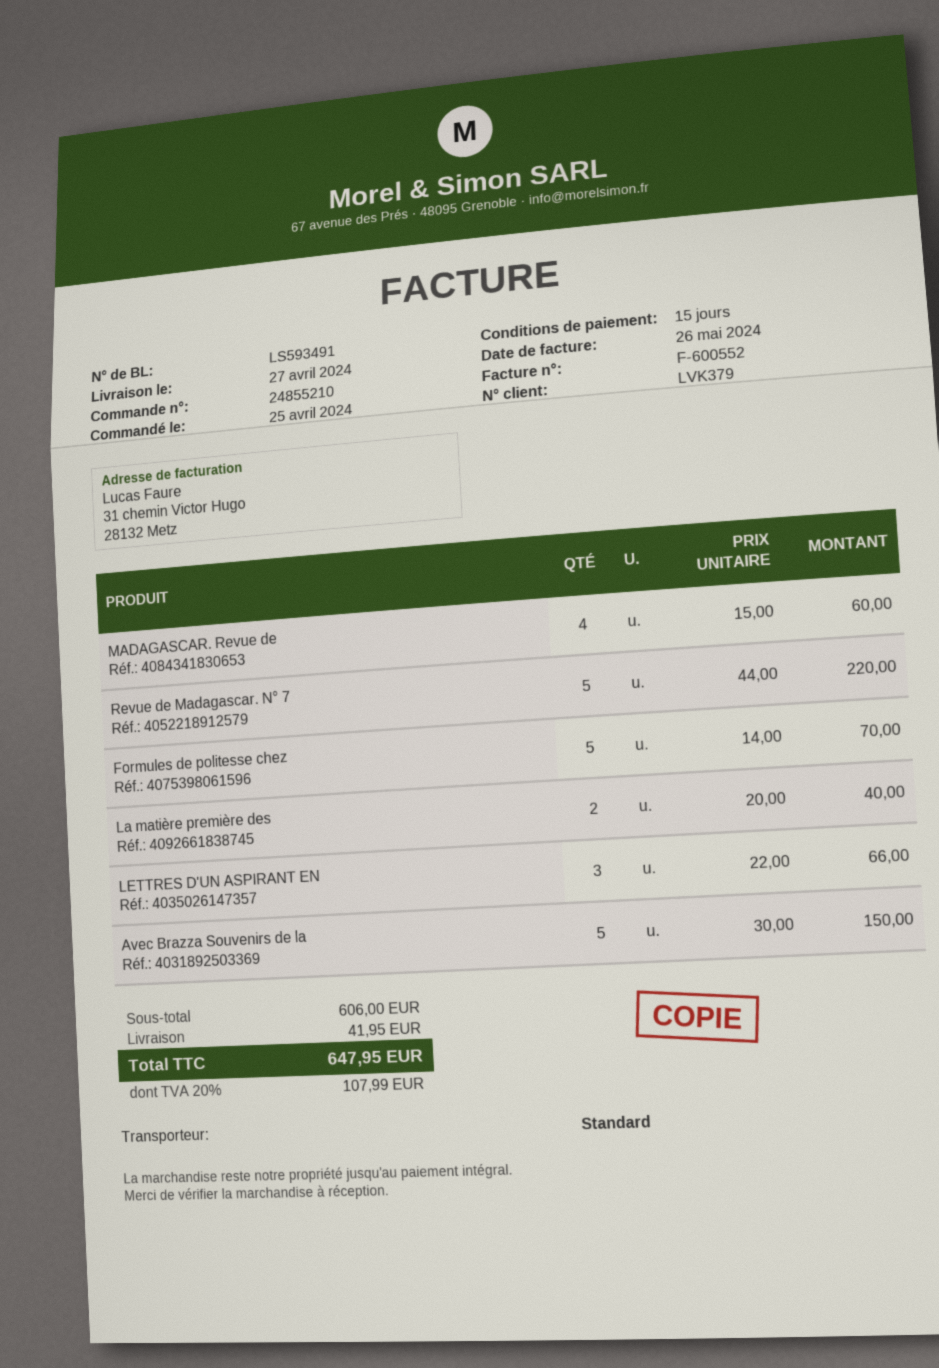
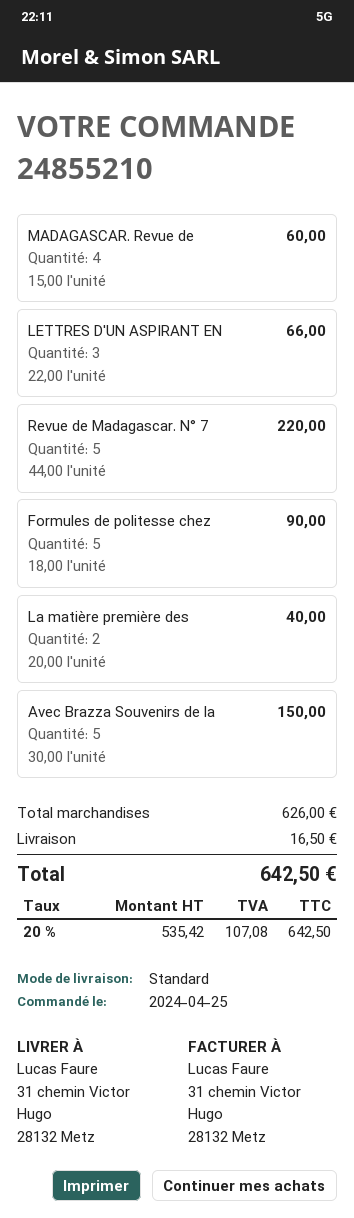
Formules de politesse chez: 5 x 14.00 = 70.00 -> 5 x 18.00 = 90.00
subtotal: 606.00 -> 626.00
shipping: 41.95 -> 16.50
tax: 20% = 107.99 -> 20% = 107.08
total: 647.95 -> 642.50

